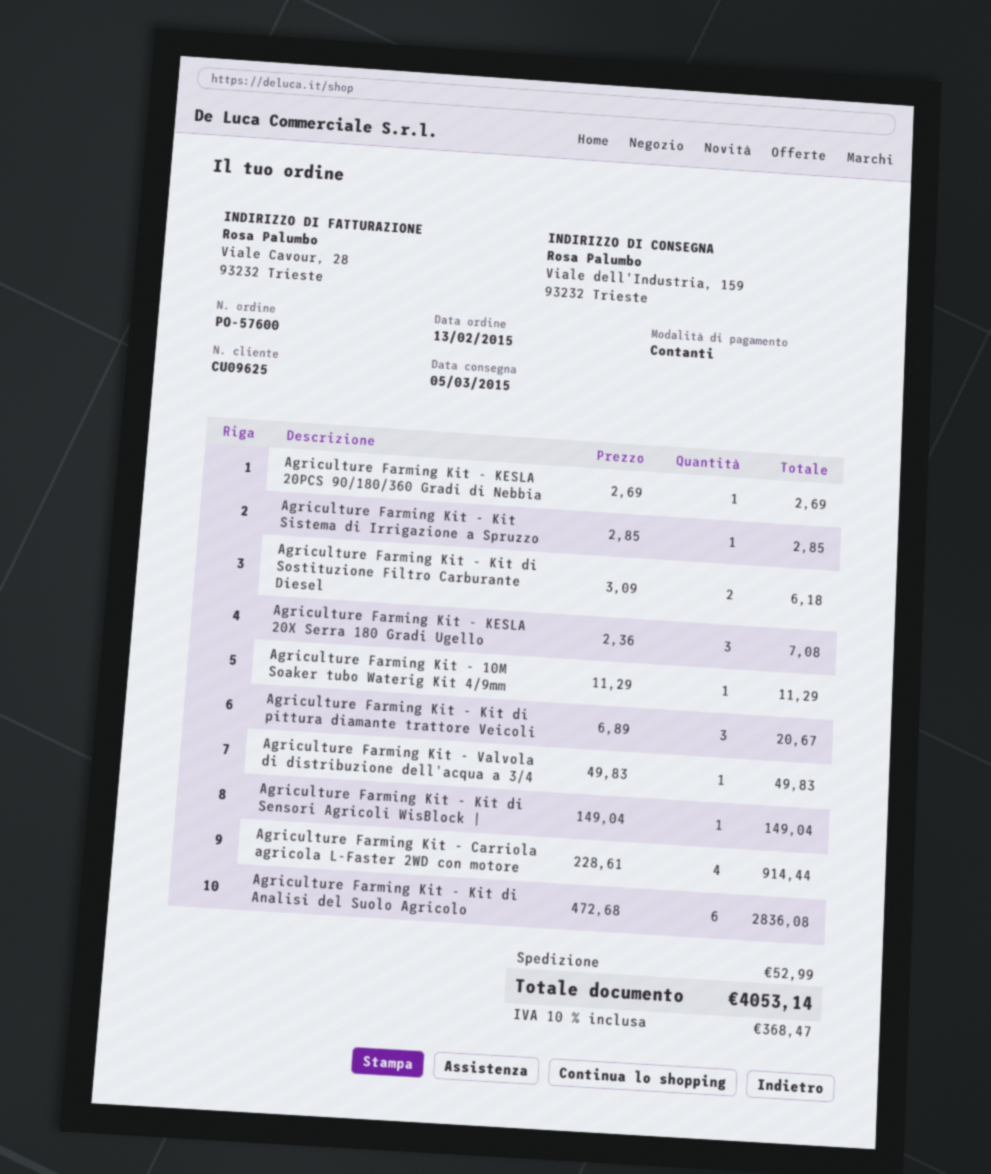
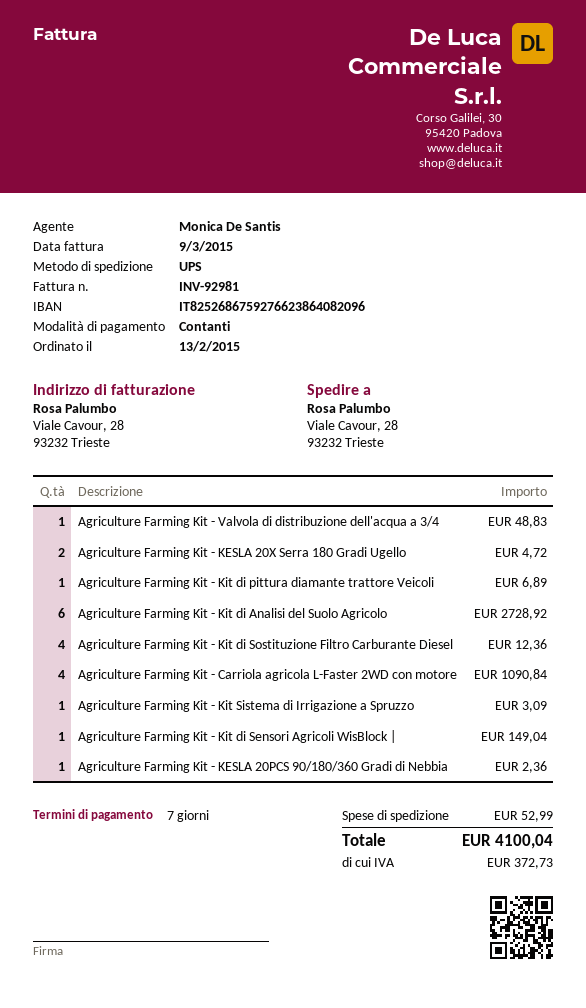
ship to: Viale dell'Industria, 159, 93232 Trieste -> Viale Cavour, 28, 93232 Trieste
Agriculture Farming Kit - KESLA 20PCS 90/180/360 Gradi di Nebbia: 1 for 2.69 -> 1 for 2.36
Agriculture Farming Kit - Kit Sistema di Irrigazione a Spruzzo: 1 for 2.85 -> 1 for 3.09
Agriculture Farming Kit - Kit di Sostituzione Filtro Carburante Diesel: 2 for 6.18 -> 4 for 12.36
Agriculture Farming Kit - KESLA 20X Serra 180 Gradi Ugello: 3 for 7.08 -> 2 for 4.72
Agriculture Farming Kit - 10M Soaker tubo Waterig Kit 4/9mm: 1 for 11.29 -> none
Agriculture Farming Kit - Kit di pittura diamante trattore Veicoli: 3 for 20.67 -> 1 for 6.89
Agriculture Farming Kit - Valvola di distribuzione dell'acqua a 3/4: 1 for 49.83 -> 1 for 48.83
Agriculture Farming Kit - Carriola agricola L-Faster 2WD con motore: 4 for 914.44 -> 4 for 1090.84
Agriculture Farming Kit - Kit di Analisi del Suolo Agricolo: 6 for 2836.08 -> 6 for 2728.92
tax: 368.47 -> 372.73
total: 4053.14 -> 4100.04

